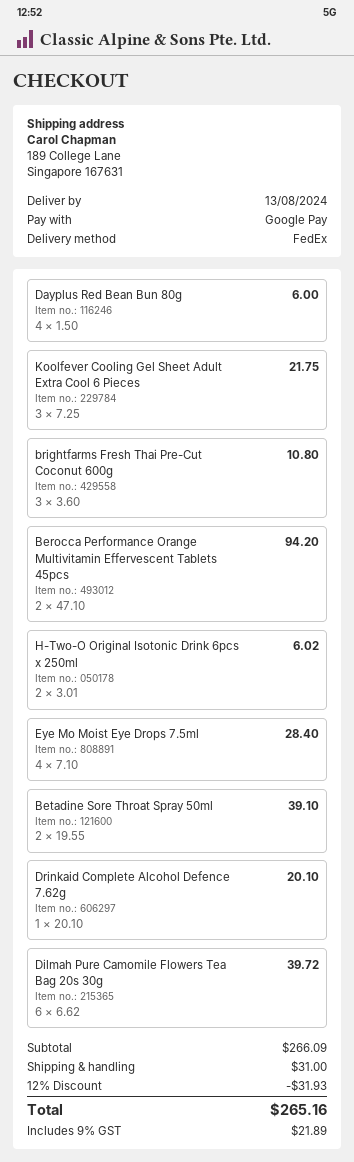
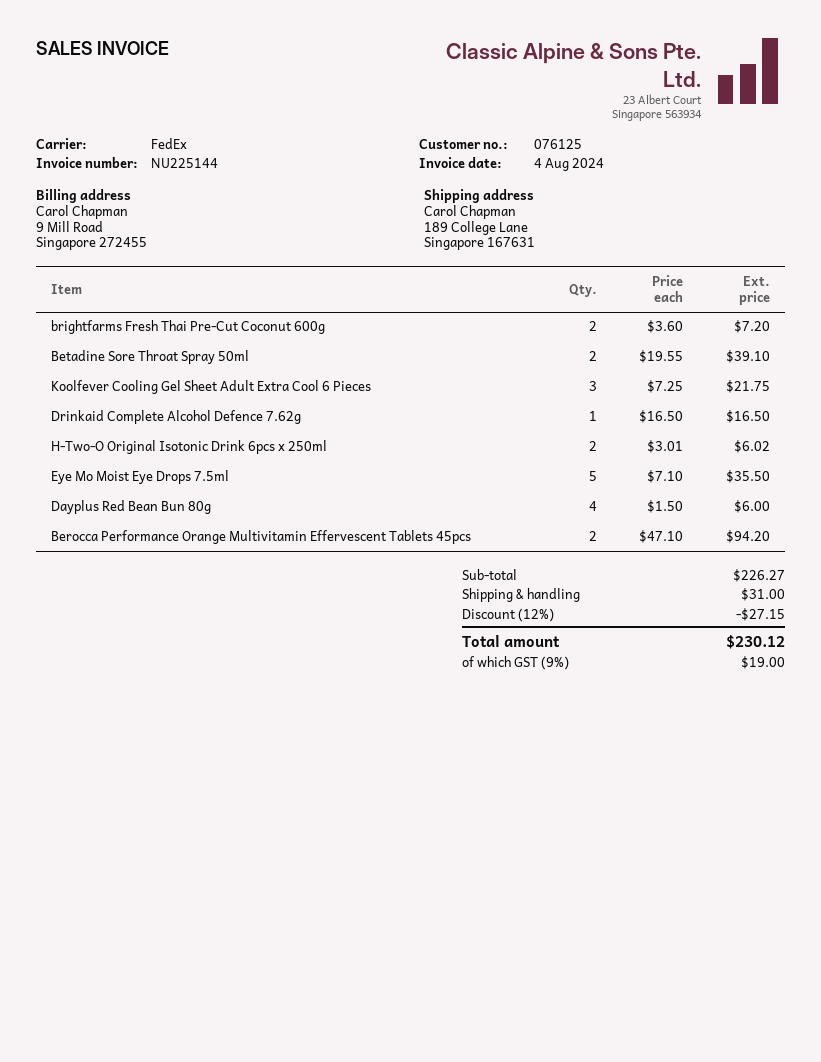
brightfarms Fresh Thai Pre-Cut Coconut 600g: 3 x 3.60 = 10.80 -> 2 x 3.60 = 7.20
Eye Mo Moist Eye Drops 7.5ml: 4 x 7.10 = 28.40 -> 5 x 7.10 = 35.50
Drinkaid Complete Alcohol Defence 7.62g: 1 x 20.10 = 20.10 -> 1 x 16.50 = 16.50
Dilmah Pure Camomile Flowers Tea Bag 20s 30g: 6 x 6.62 = 39.72 -> none
subtotal: 266.09 -> 226.27
discount: 12% = 31.93 -> 12% = 27.15
tax: 9% = 21.89 -> 9% = 19.00
total: 265.16 -> 230.12

